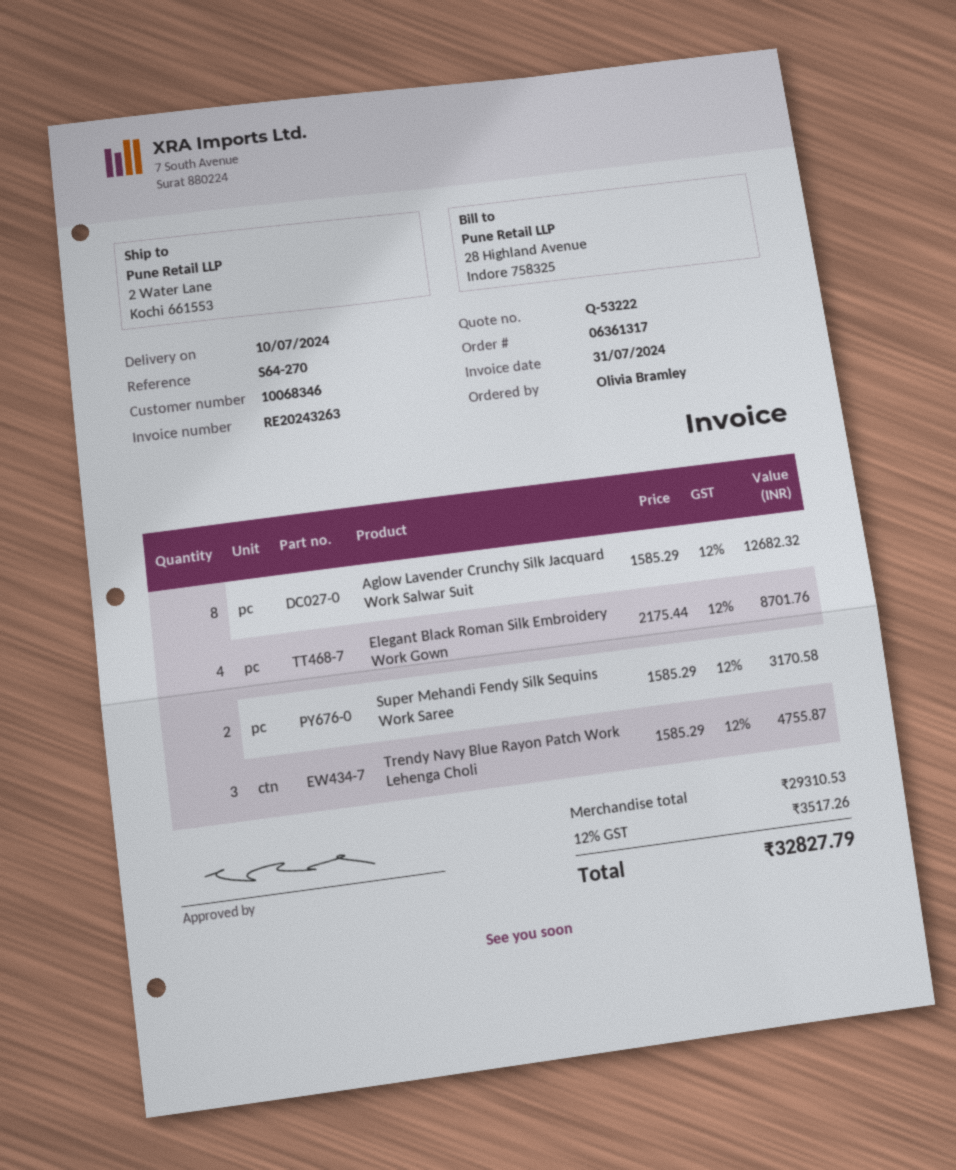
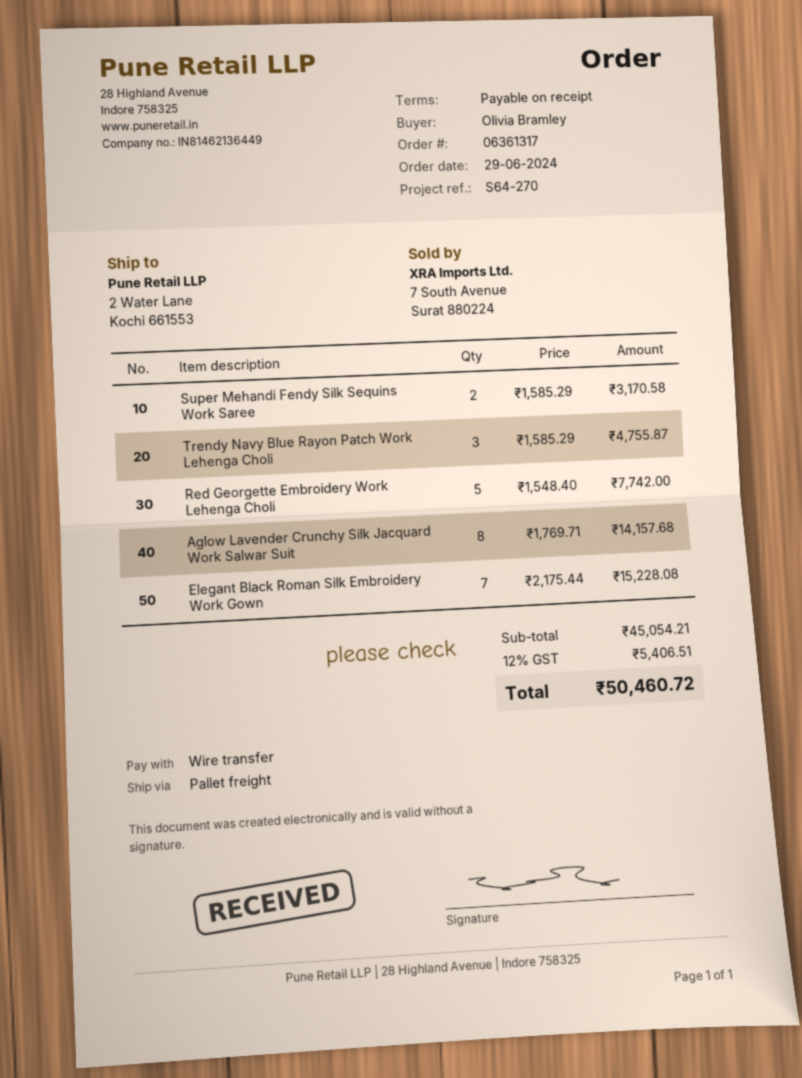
Aglow Lavender Crunchy Silk Jacquard Work Salwar Suit: 8 x 1585.29 = 12682.32 -> 8 x 1769.71 = 14157.68
Elegant Black Roman Silk Embroidery Work Gown: 4 x 2175.44 = 8701.76 -> 7 x 2175.44 = 15228.08
Red Georgette Embroidery Work Lehenga Choli: none -> 5 x 1548.40 = 7742.00
subtotal: 29310.53 -> 45054.21
tax: 12% = 3517.26 -> 12% = 5406.51
total: 32827.79 -> 50460.72

